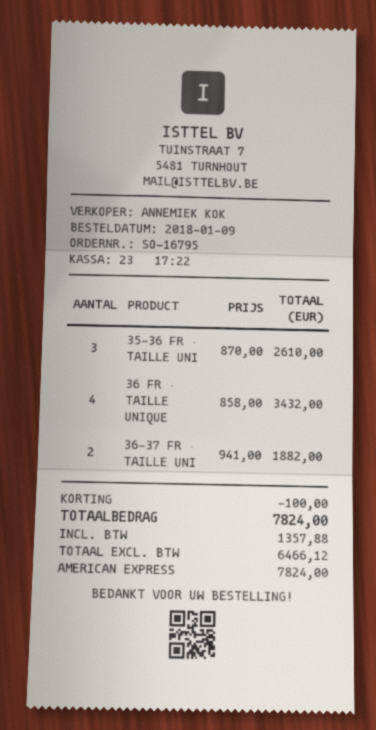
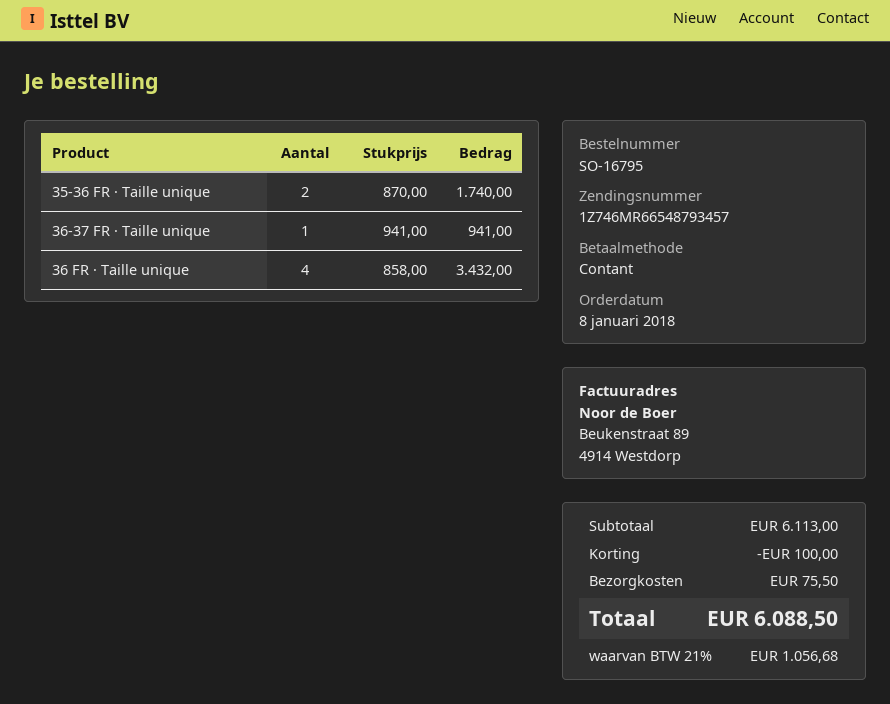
order date: 2018-01-09 -> 2018-01-08
payment method: American Express -> cash
35-36 FR · TAILLE UNI: 3 x 870.00 = 2610.00 -> 2 x 870.00 = 1740.00
36-37 FR · TAILLE UNI: 2 x 941.00 = 1882.00 -> 1 x 941.00 = 941.00
shipping: none -> 75.50
tax: 1357.88 -> 1056.68
total: 7824.00 -> 6088.50

